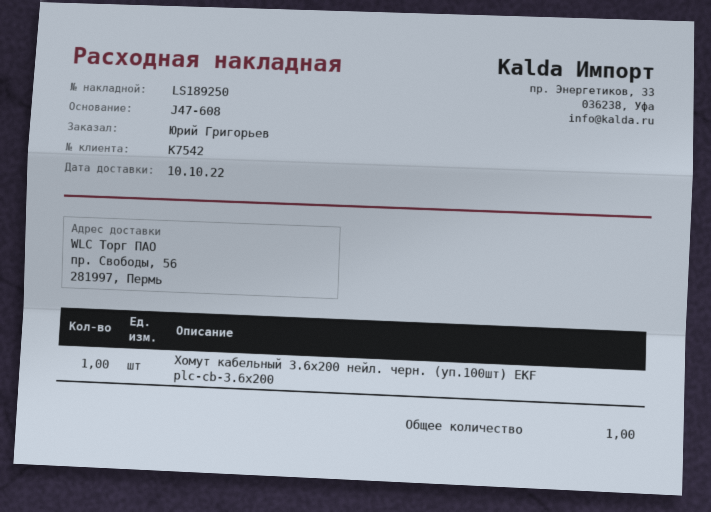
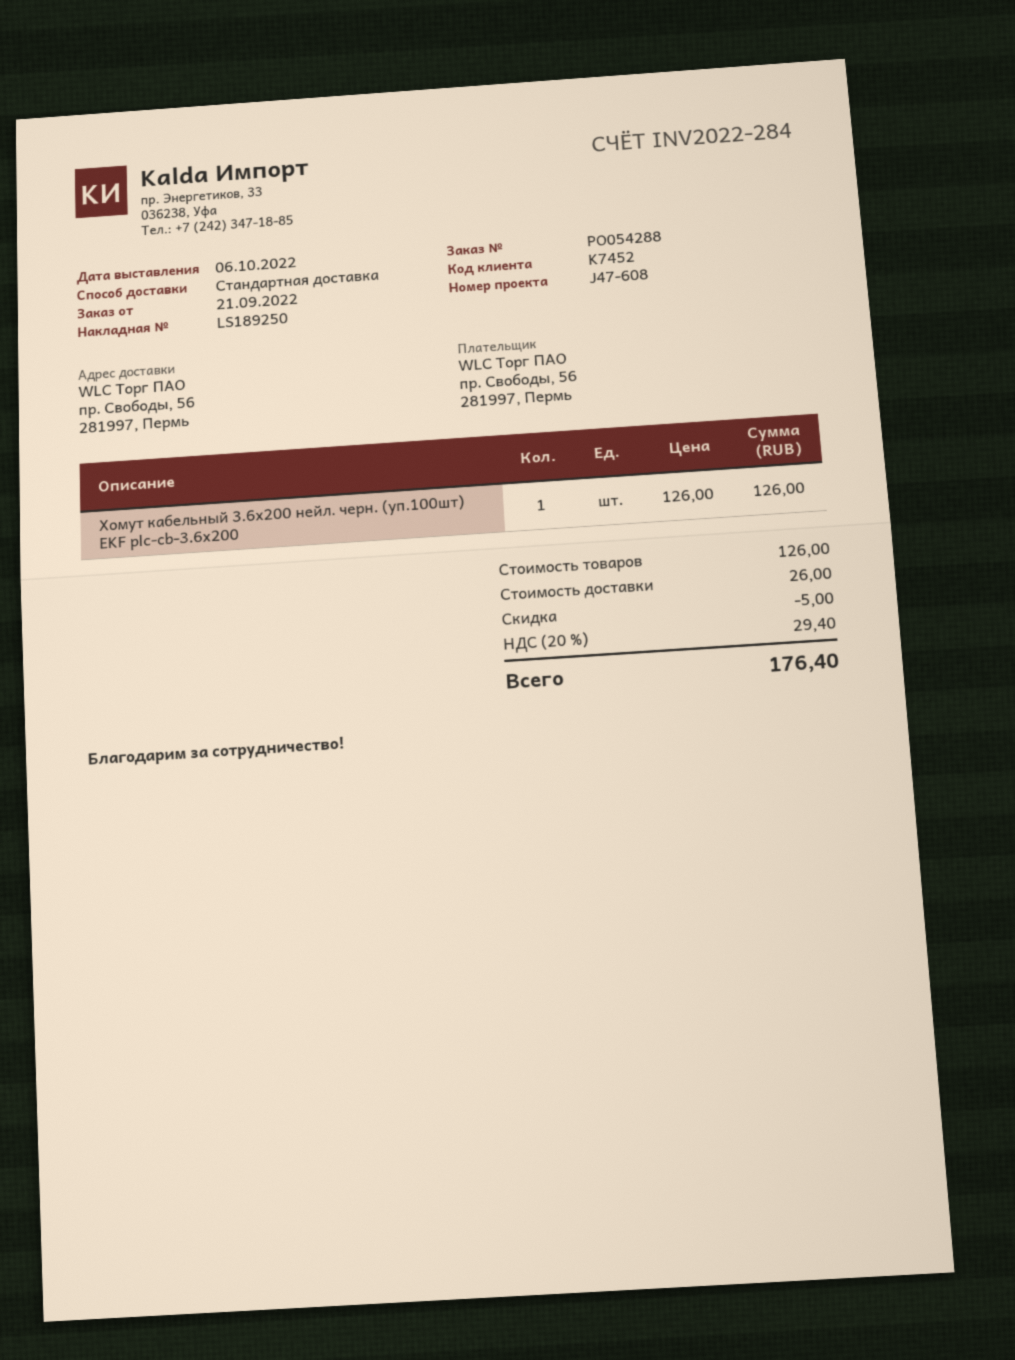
customer number: K7542 -> K7452

